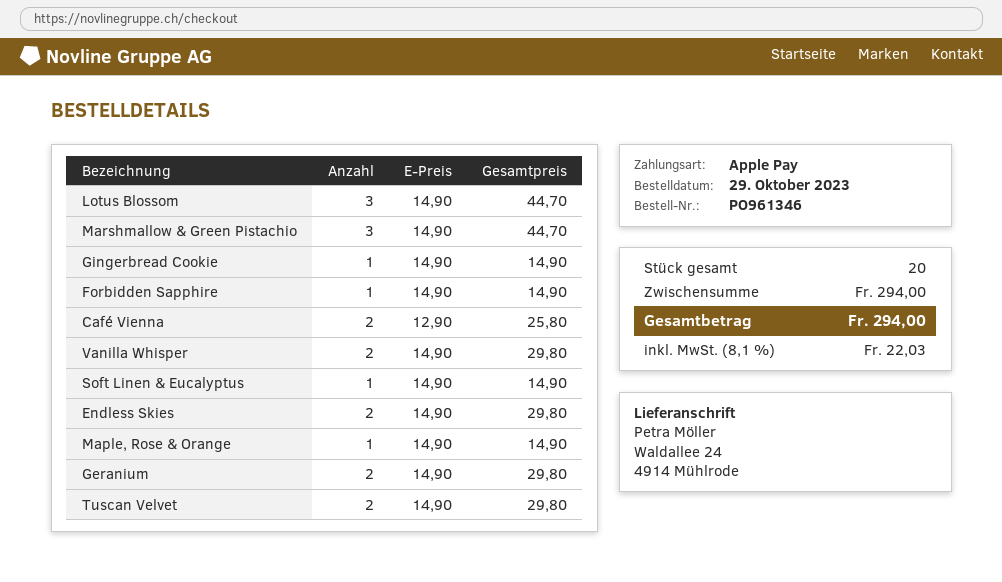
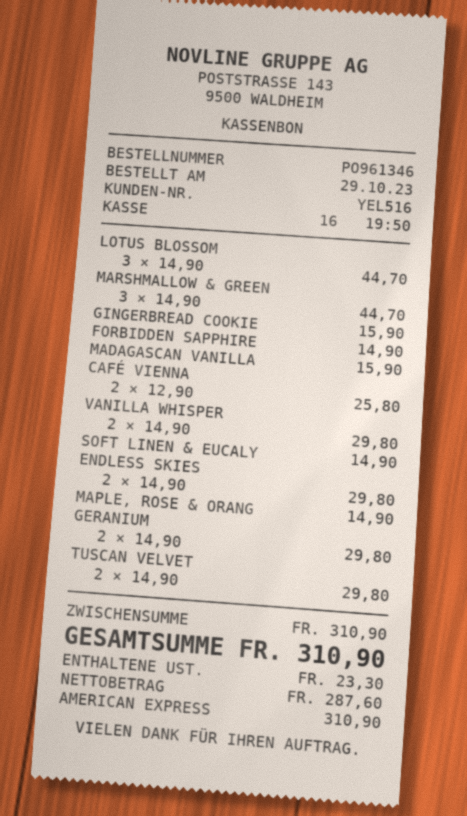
payment method: Apple Pay -> American Express
Gingerbread Cookie: 1 x 14.90 = 14.90 -> 1 x 15.90 = 15.90
MADAGASCAN VANILLA: none -> 1 x 15.90 = 15.90
subtotal: 294.00 -> 310.90
tax: 22.03 -> 23.30
total: 294.00 -> 310.90

